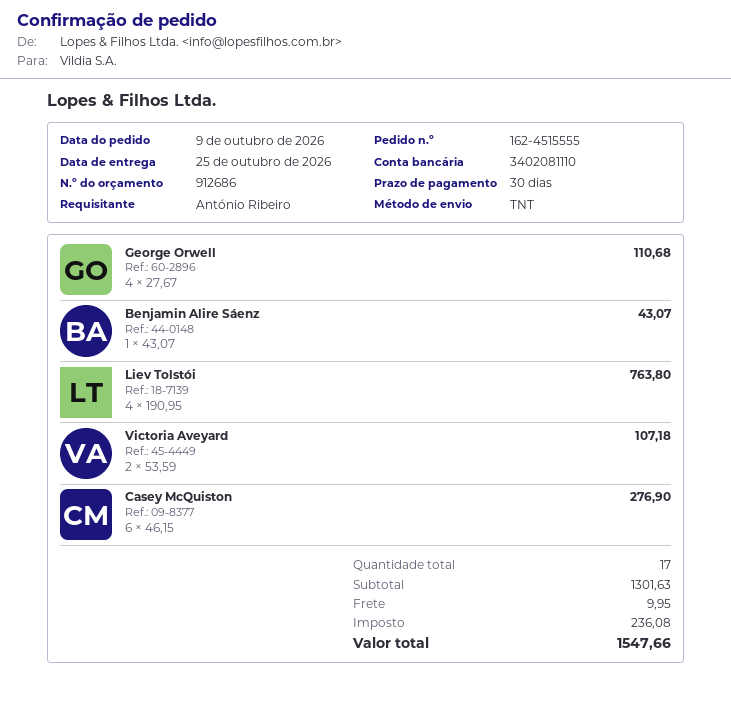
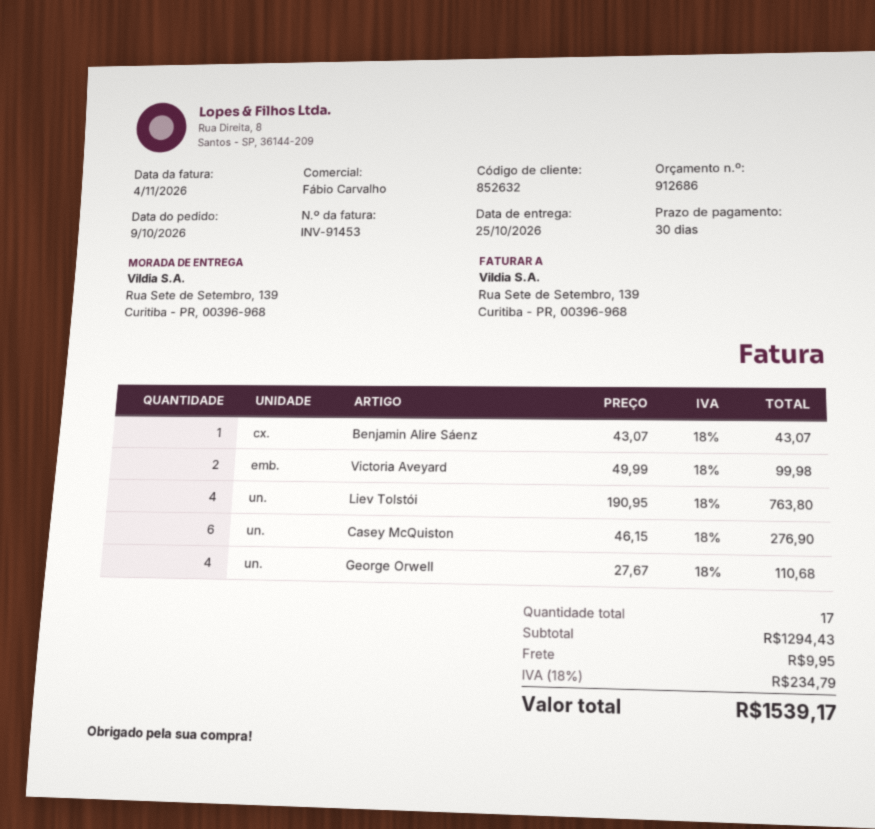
Victoria Aveyard: 2 x 53.59 = 107.18 -> 2 x 49.99 = 99.98
subtotal: 1301.63 -> 1294.43
tax: 236.08 -> 234.79
total: 1547.66 -> 1539.17

